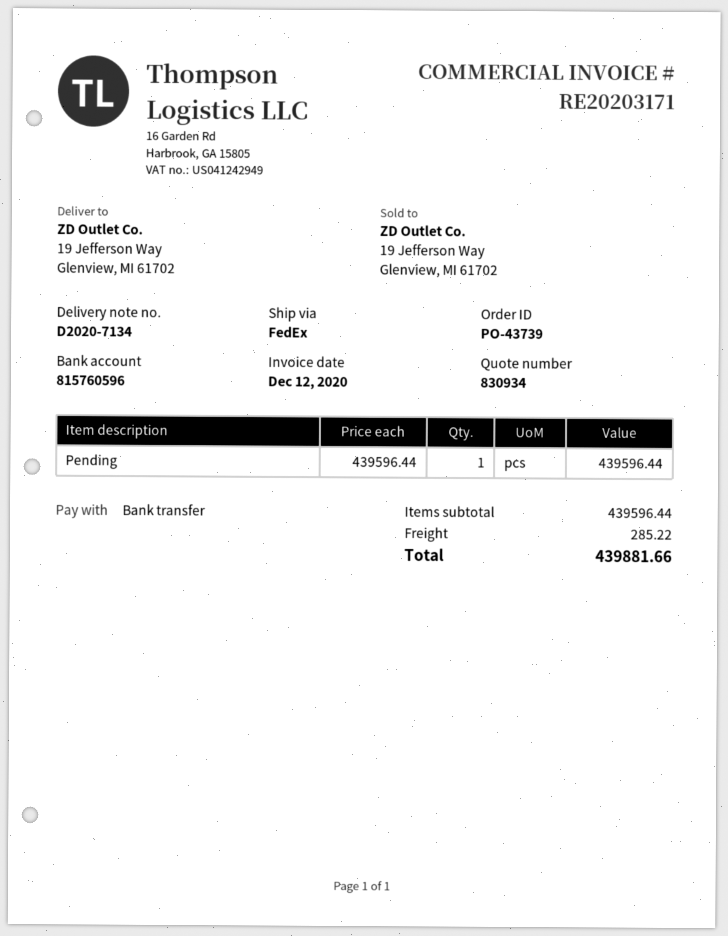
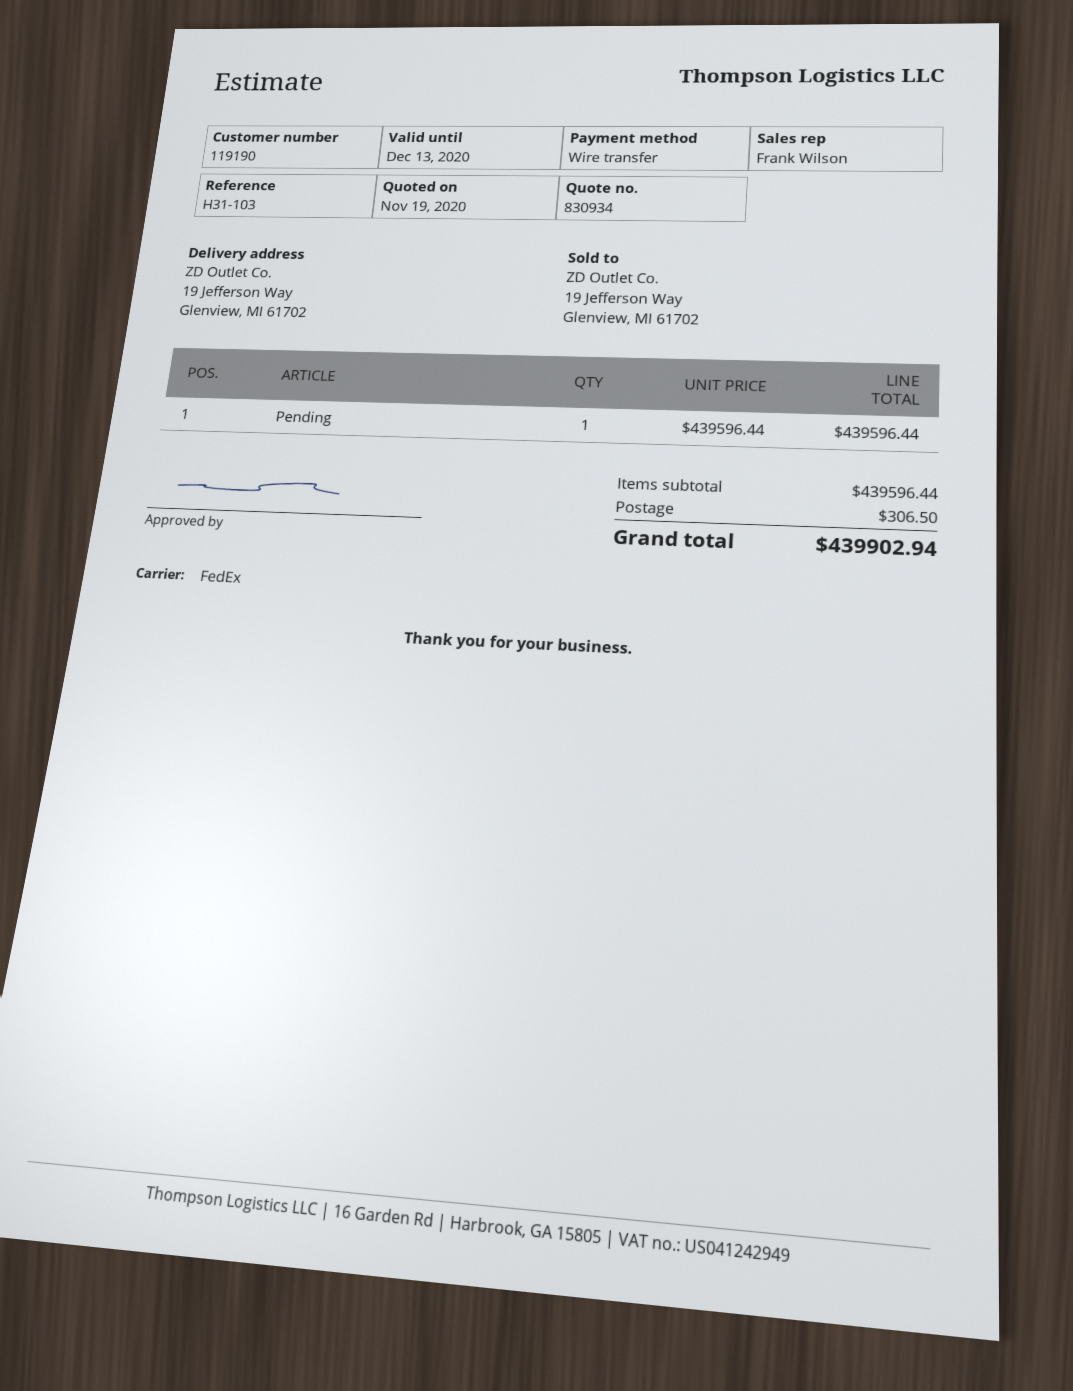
shipping: 285.22 -> 306.50
total: 439881.66 -> 439902.94

